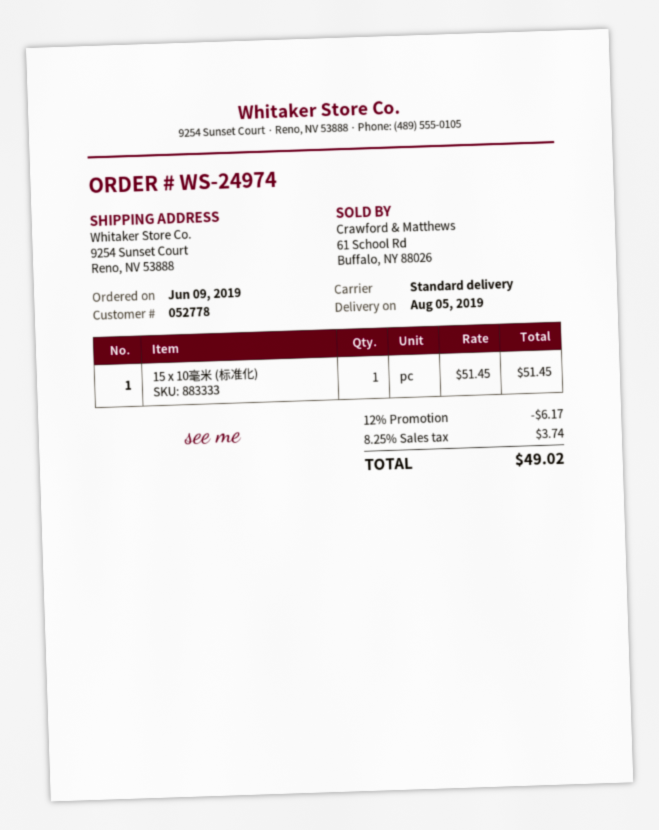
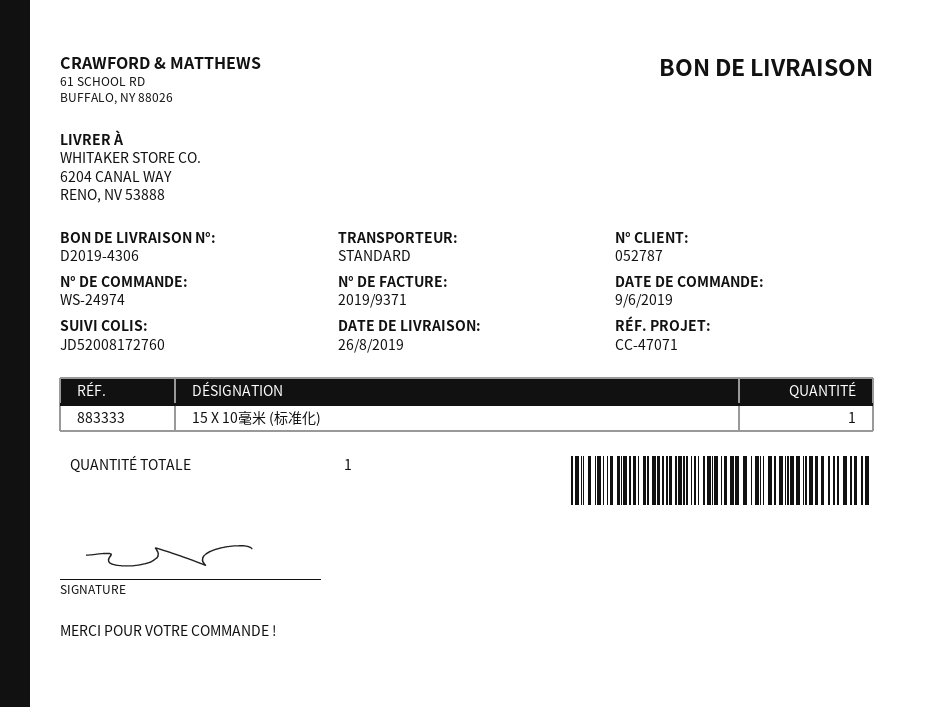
delivery date: 2019-08-05 -> 2019-08-26
customer number: 052778 -> 052787
ship to: 9254 Sunset Court, Reno, NV 53888 -> 6204 CANAL WAY, RENO, NV 53888

